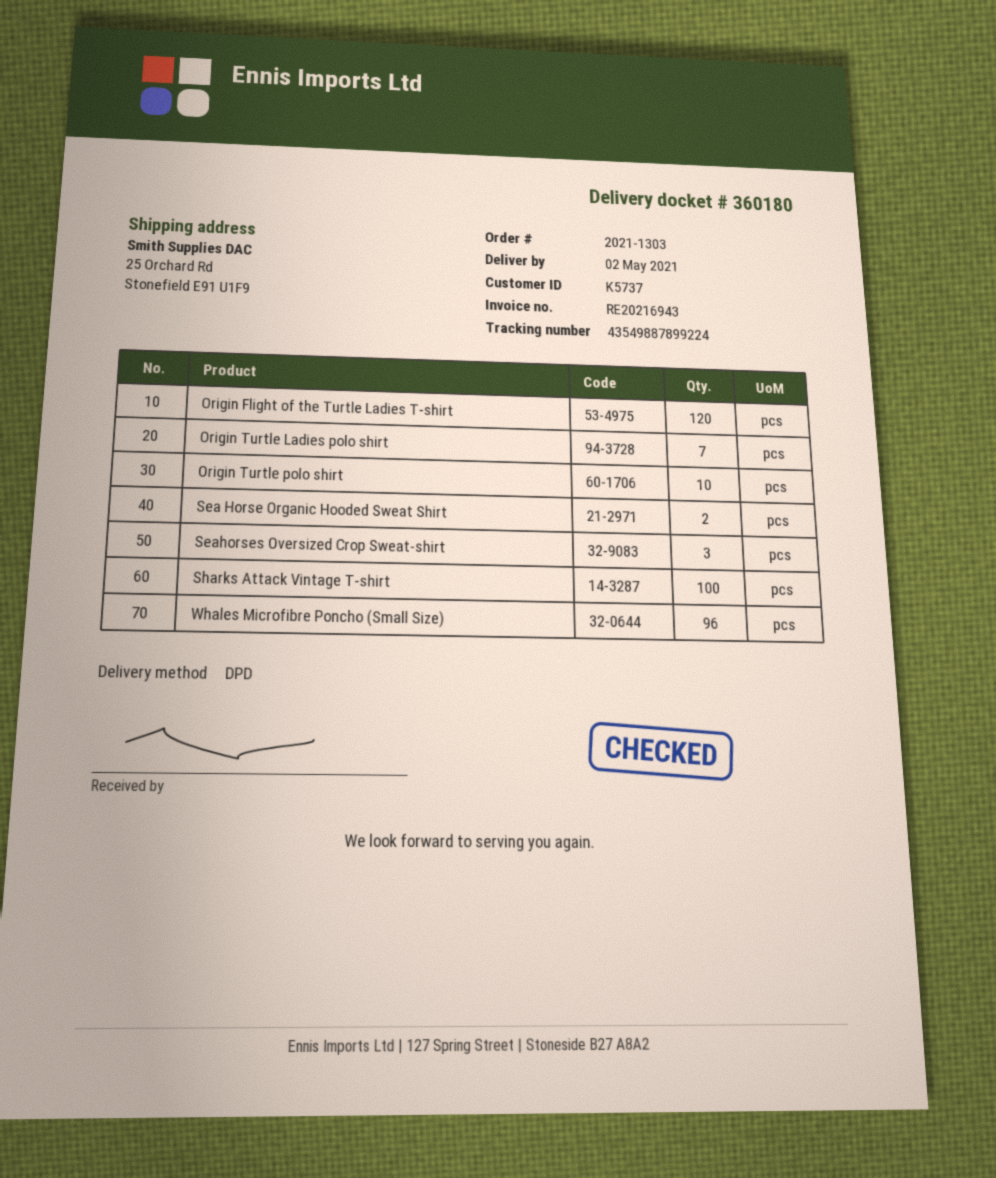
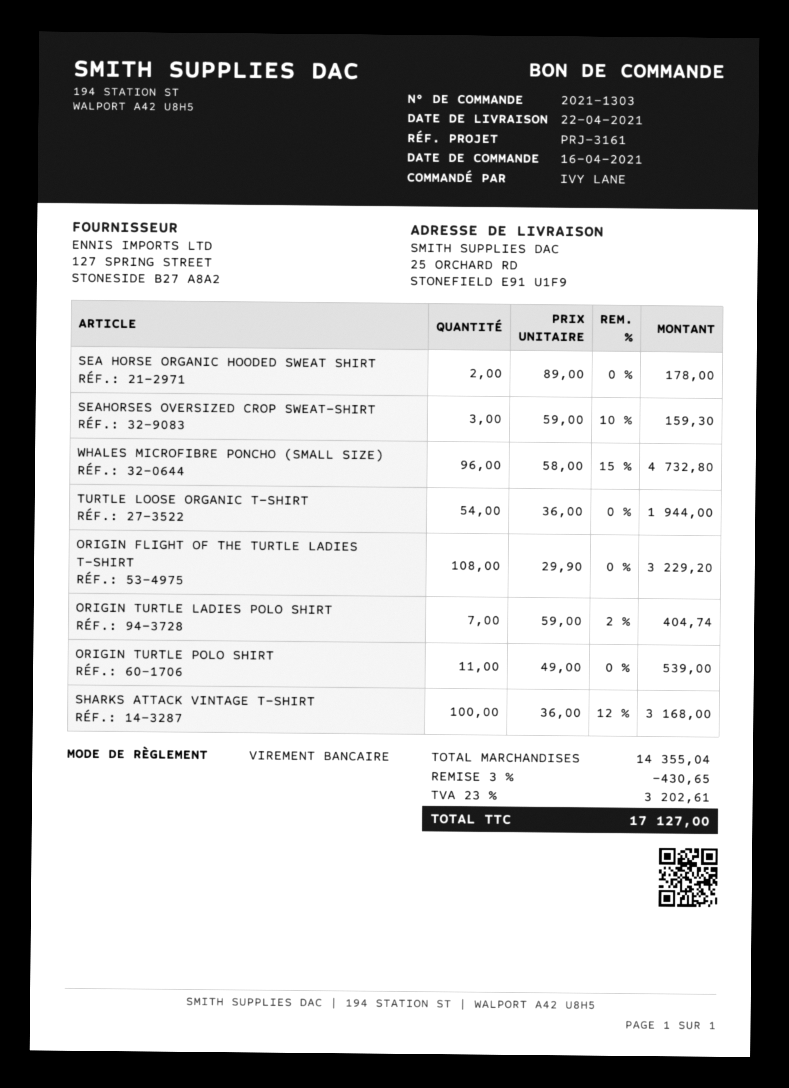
delivery date: 2021-05-02 -> 2021-04-22
Origin Flight of the Turtle Ladies T-shirt: 120 -> 108
Origin Turtle polo shirt: 10 -> 11
TURTLE LOOSE ORGANIC T-SHIRT: none -> 54

